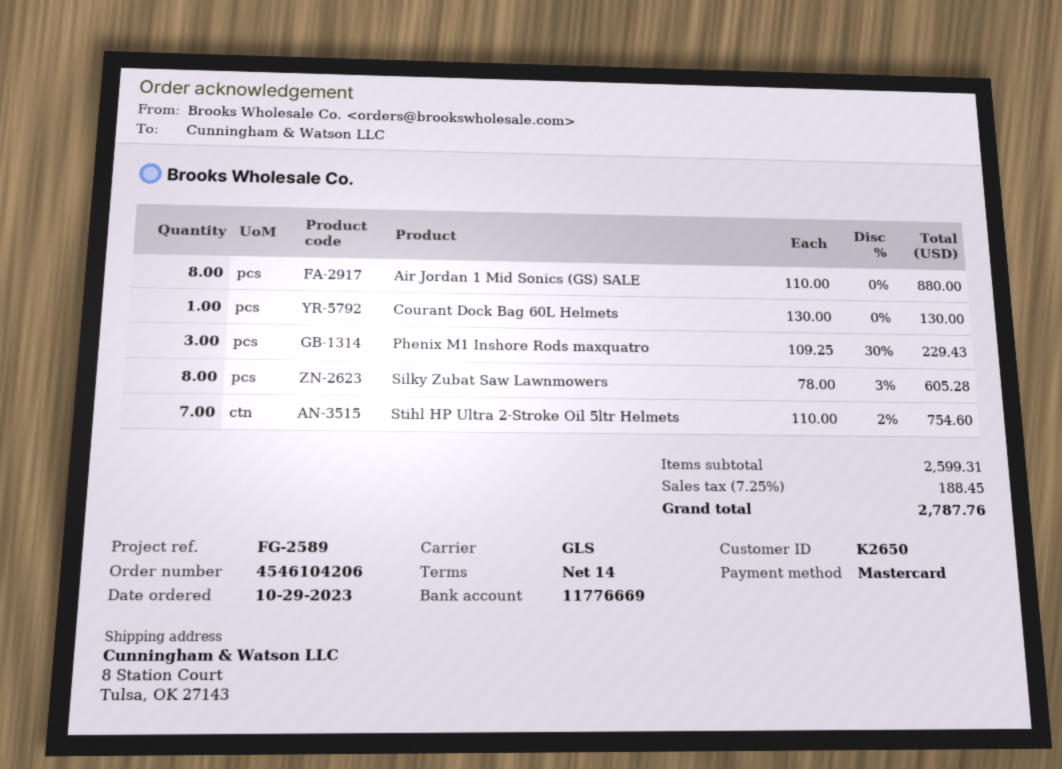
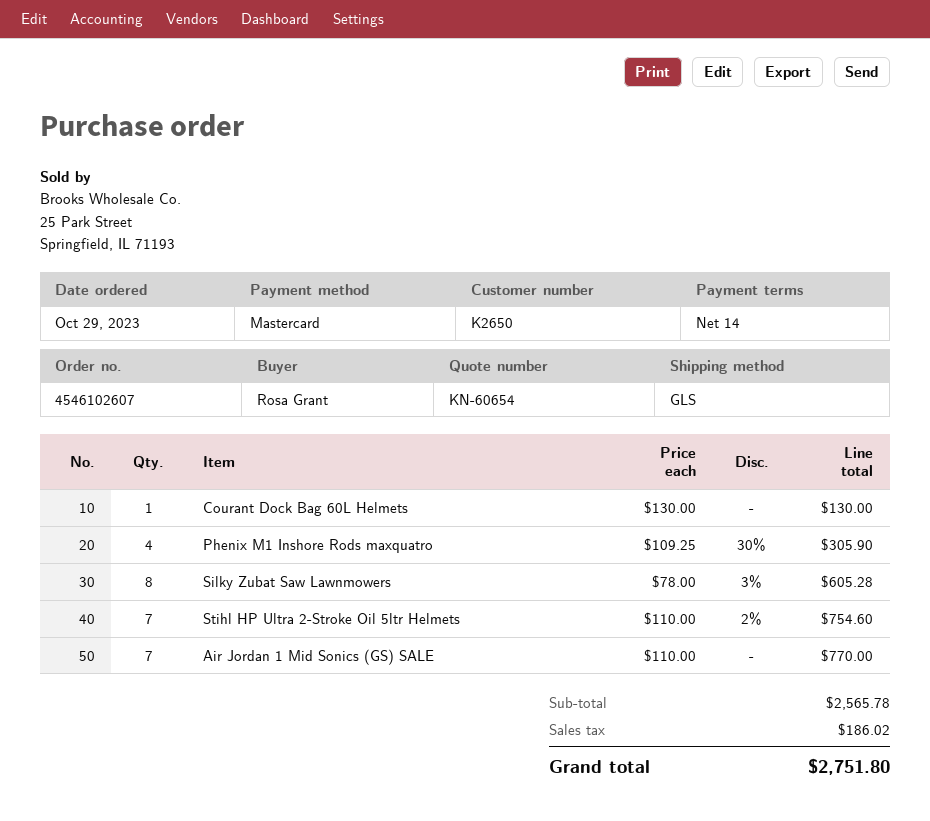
order number: 4546104206 -> 4546102607
Air Jordan 1 Mid Sonics (GS) SALE: 8 x 110.00 = 880.00 -> 7 x 110.00 = 770.00
Phenix M1 Inshore Rods maxquatro: 3 x 109.25 - 30% = 229.43 -> 4 x 109.25 - 30% = 305.90
subtotal: 2599.31 -> 2565.78
tax: 188.45 -> 186.02
total: 2787.76 -> 2751.80

